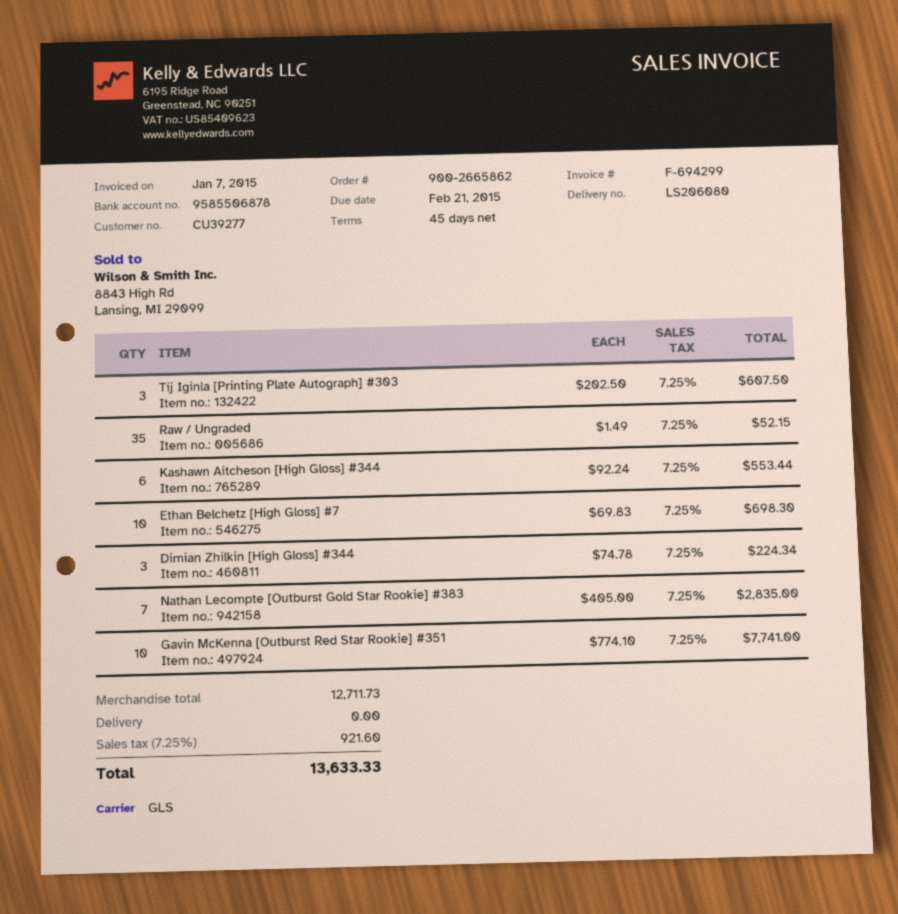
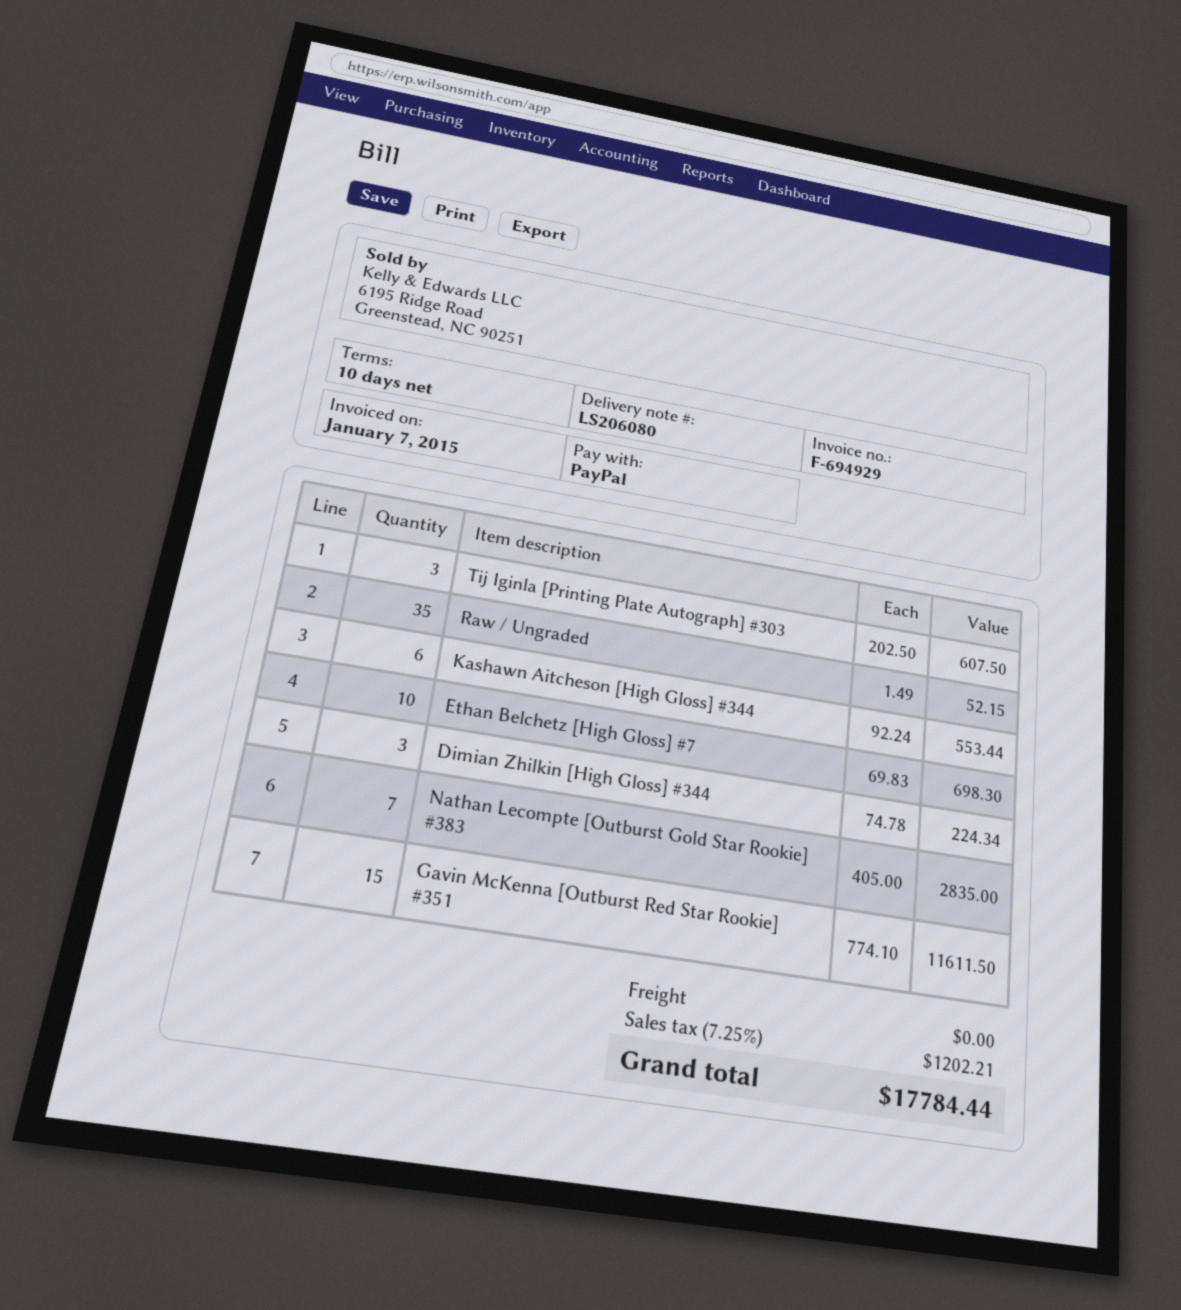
invoice number: F-694299 -> F-694929
payment terms: 45 days -> 10 days
Gavin McKenna [Outburst Red Star Rookie] #351: 10 x 774.10 = 7741.00 -> 15 x 774.10 = 11611.50
tax: 7.25% = 921.60 -> 7.25% = 1202.21
total: 13633.33 -> 17784.44

